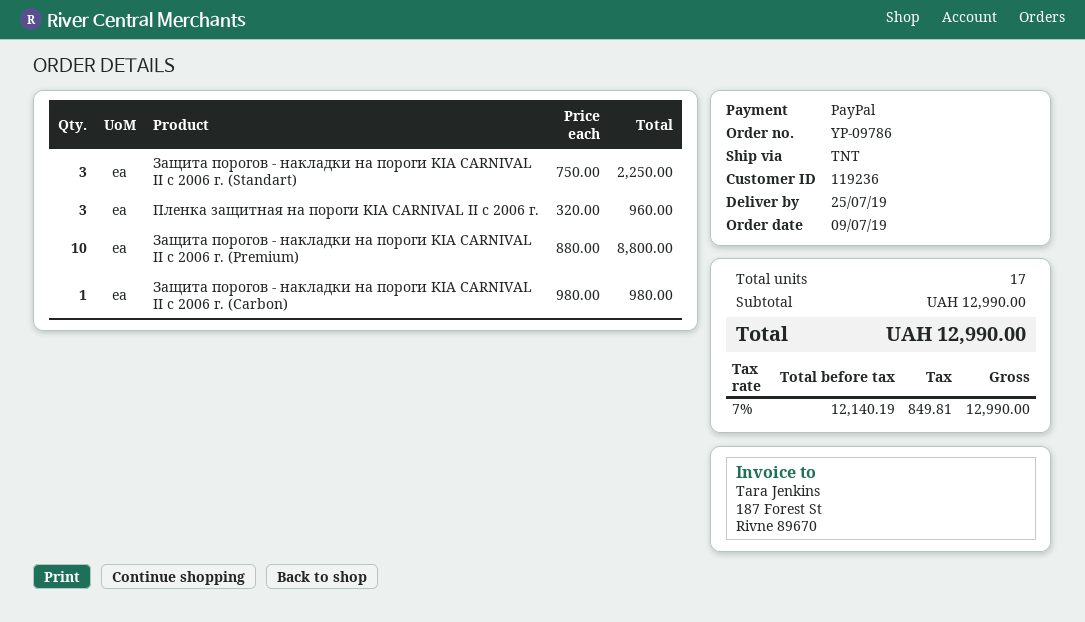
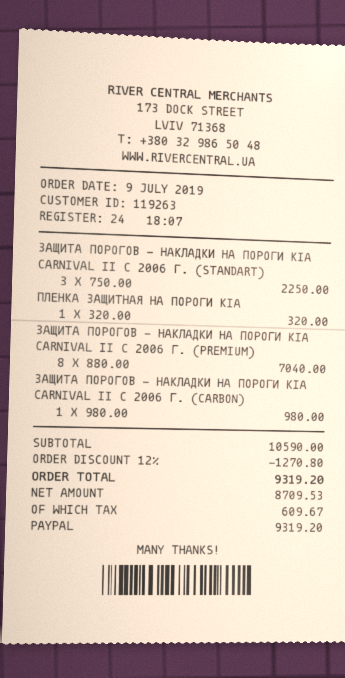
customer number: 119236 -> 119263
Пленка защитная на пороги KIA CARNIVAL II с 2006 г.: 3 x 320.00 = 960.00 -> 1 x 320.00 = 320.00
Защита порогов - накладки на пороги KIA CARNIVAL II с 2006 г. (Premium): 10 x 880.00 = 8800.00 -> 8 x 880.00 = 7040.00
subtotal: 12990.00 -> 10590.00
discount: none -> 12% = 1270.80
net: 12140.19 -> 8709.53
tax: 849.81 -> 609.67
total: 12990.00 -> 9319.20

